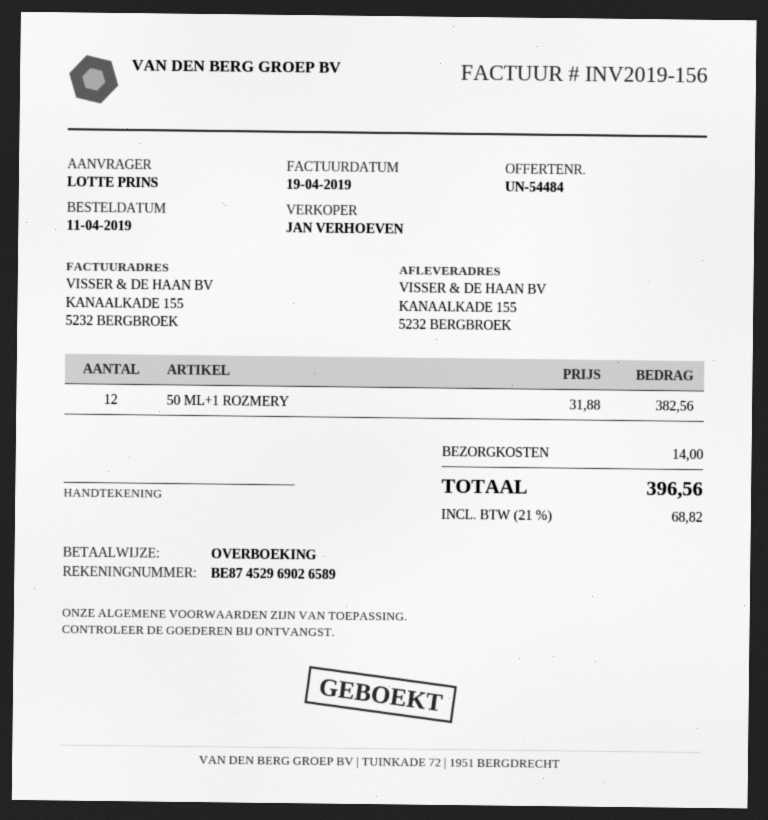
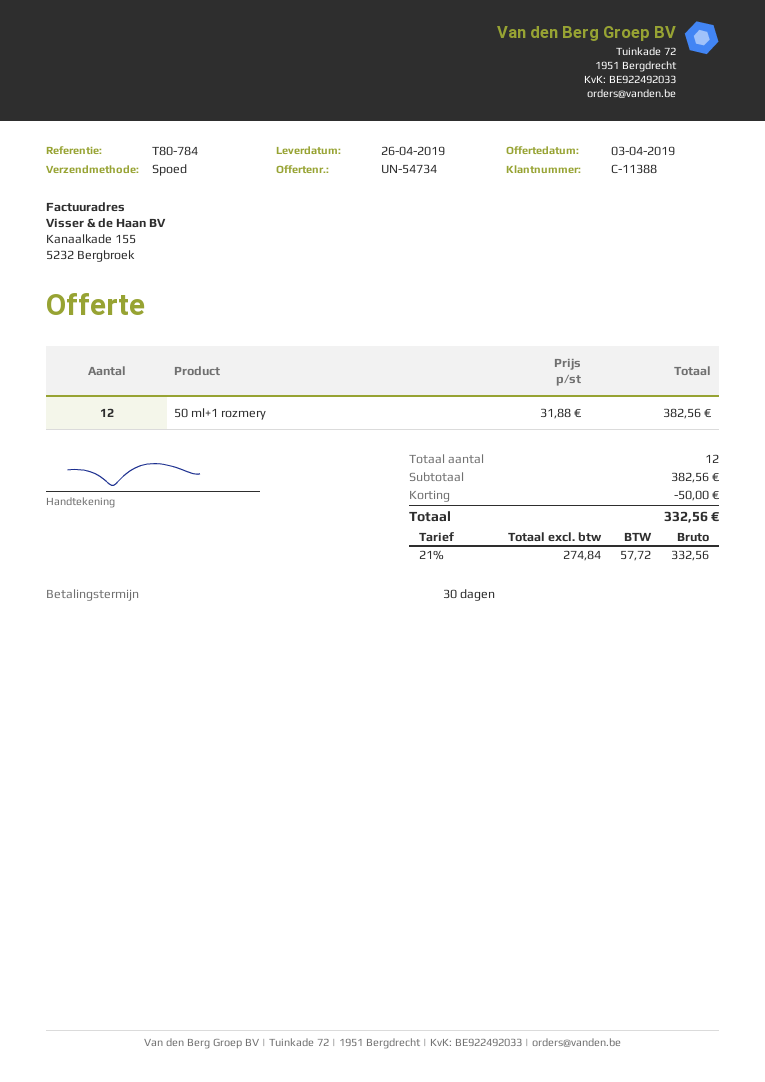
quote number: UN-54484 -> UN-54734
discount: none -> 50.00
shipping: 14.00 -> none
tax: 21% = 68.82 -> 21% = 57.72
total: 396.56 -> 332.56

